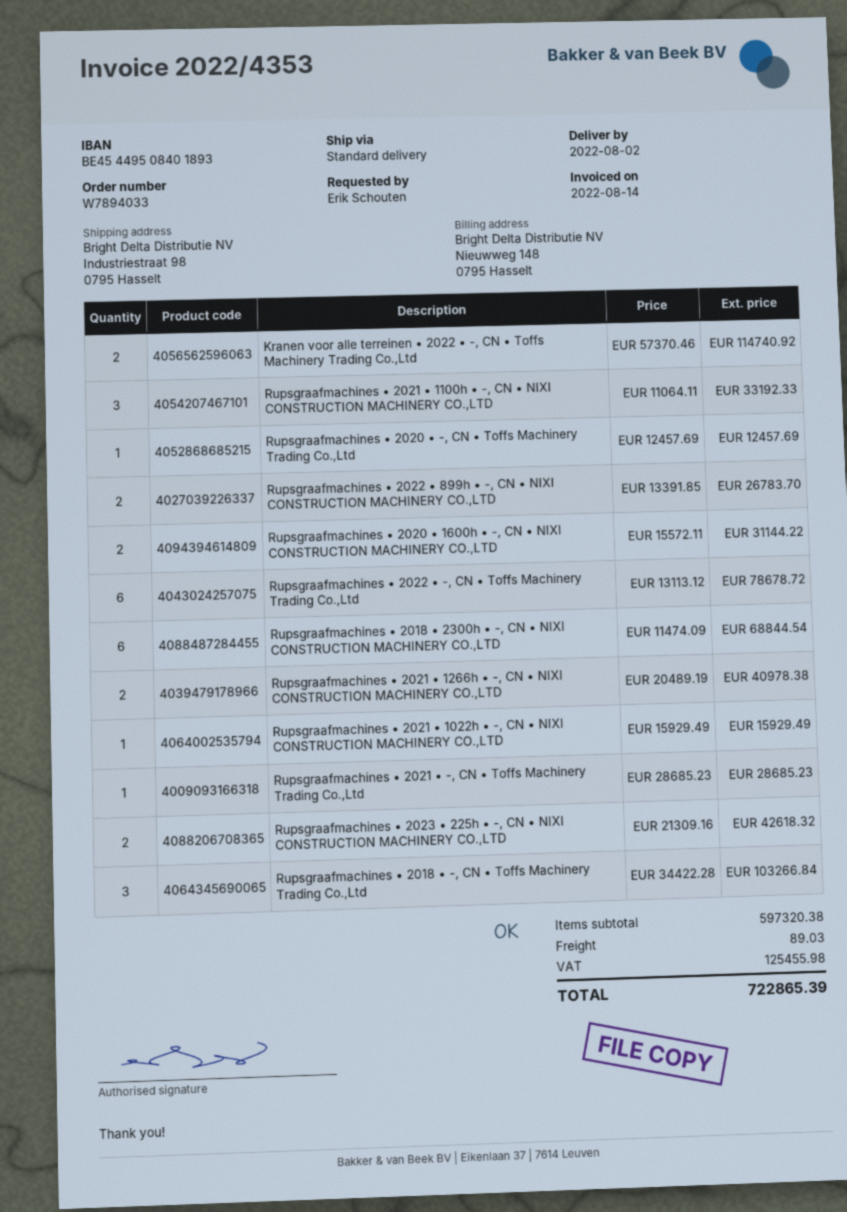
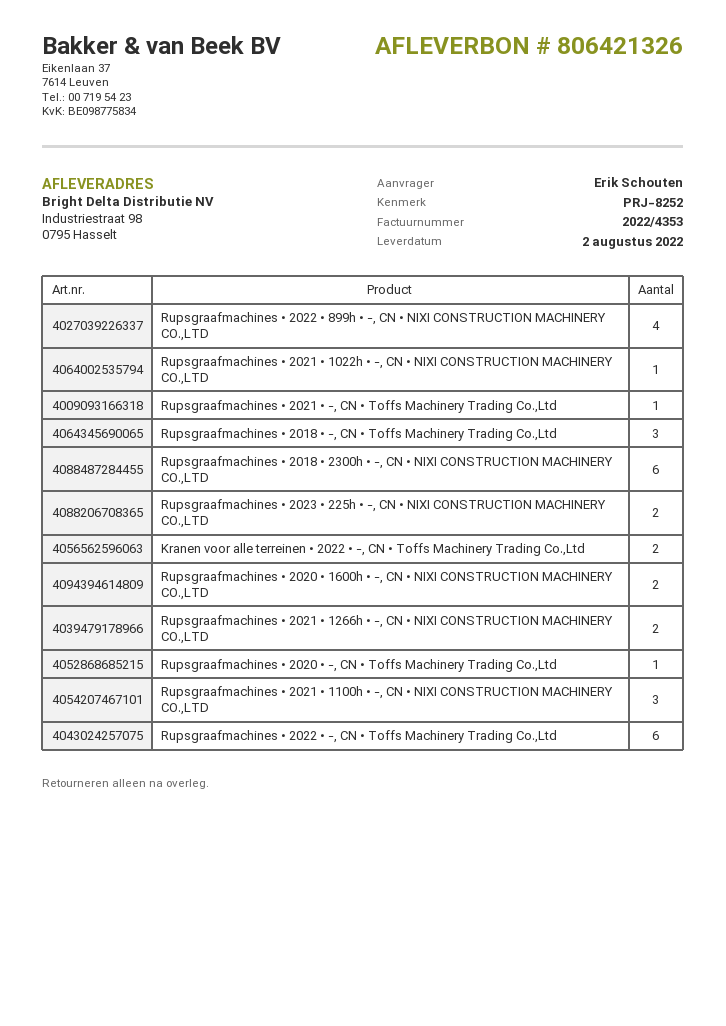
Rupsgraafmachines • 2022 • 899h • -, CN • NIXI CONSTRUCTION MACHINERY CO.,LTD: 2 -> 4

